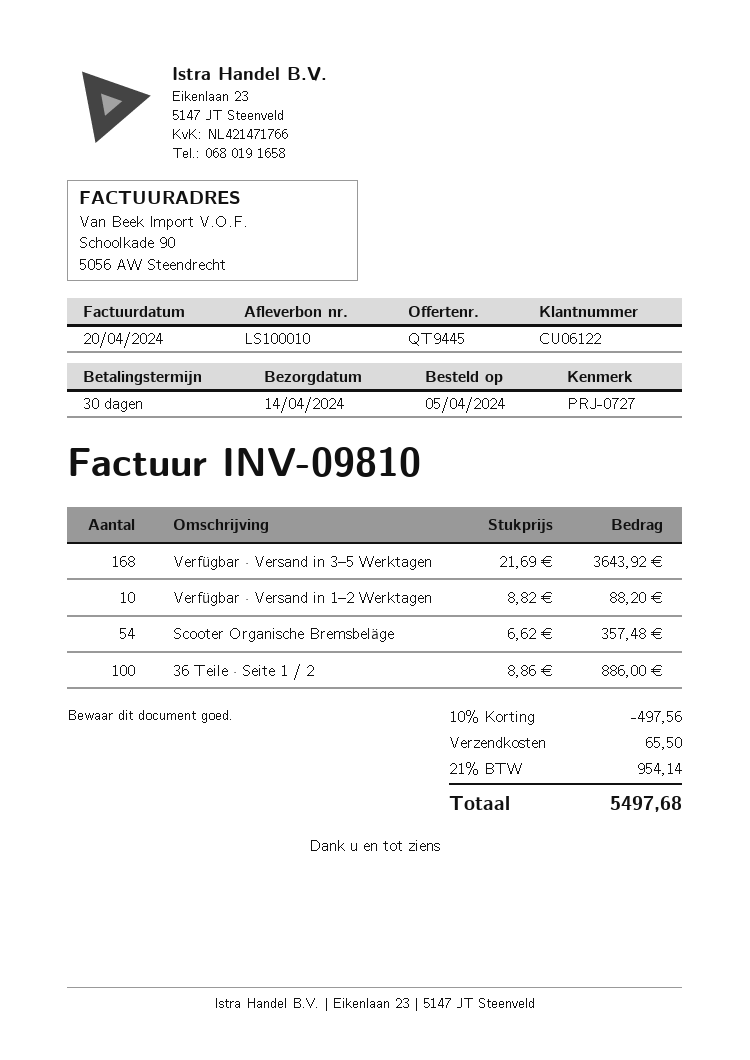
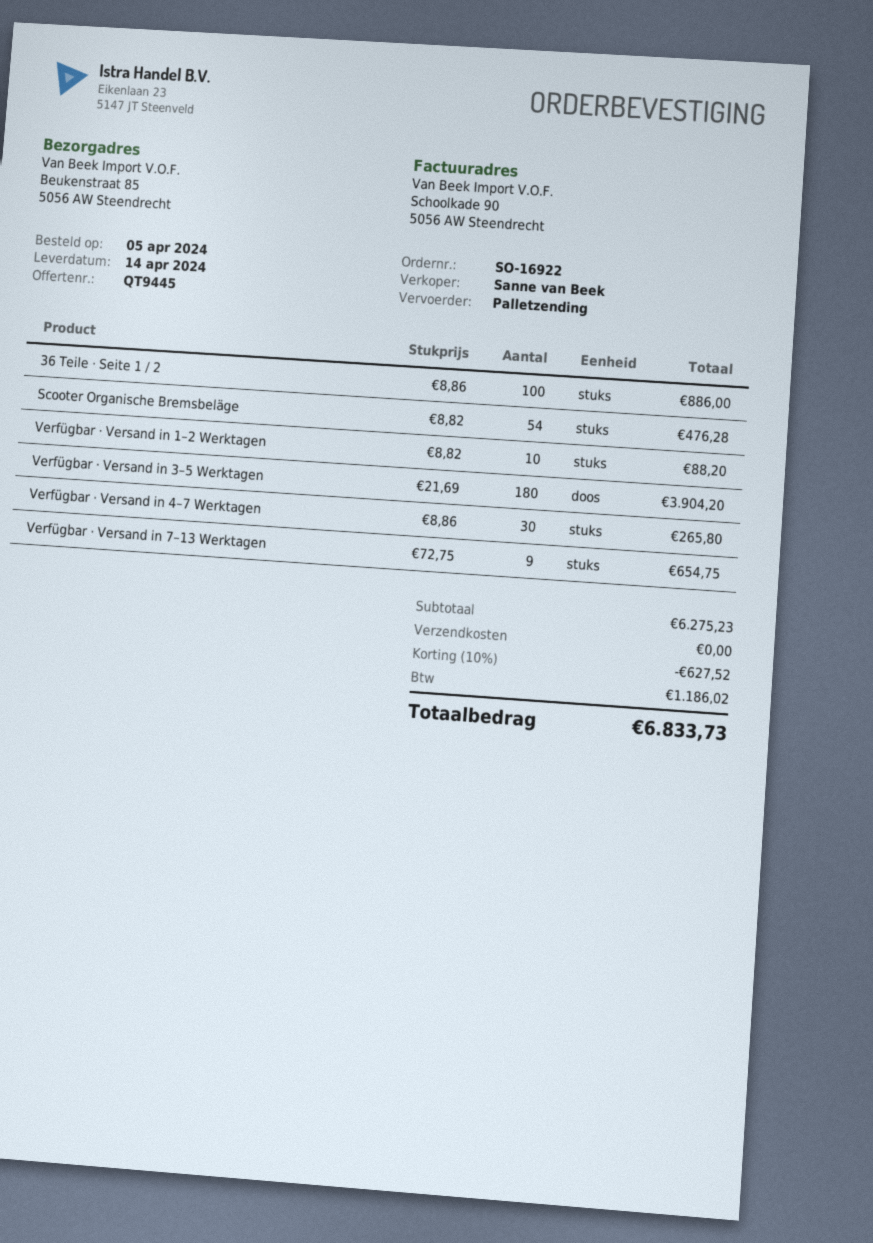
Verfügbar · Versand in 3–5 Werktagen: 168 x 21.69 = 3643.92 -> 180 x 21.69 = 3904.20
Scooter Organische Bremsbeläge: 54 x 6.62 = 357.48 -> 54 x 8.82 = 476.28
Verfügbar · Versand in 4–7 Werktagen: none -> 30 x 8.86 = 265.80
Verfügbar · Versand in 7–13 Werktagen: none -> 9 x 72.75 = 654.75
discount: 10% = 497.56 -> 10% = 627.52
shipping: 65.50 -> 0.00
tax: 954.14 -> 1186.02
total: 5497.68 -> 6833.73

